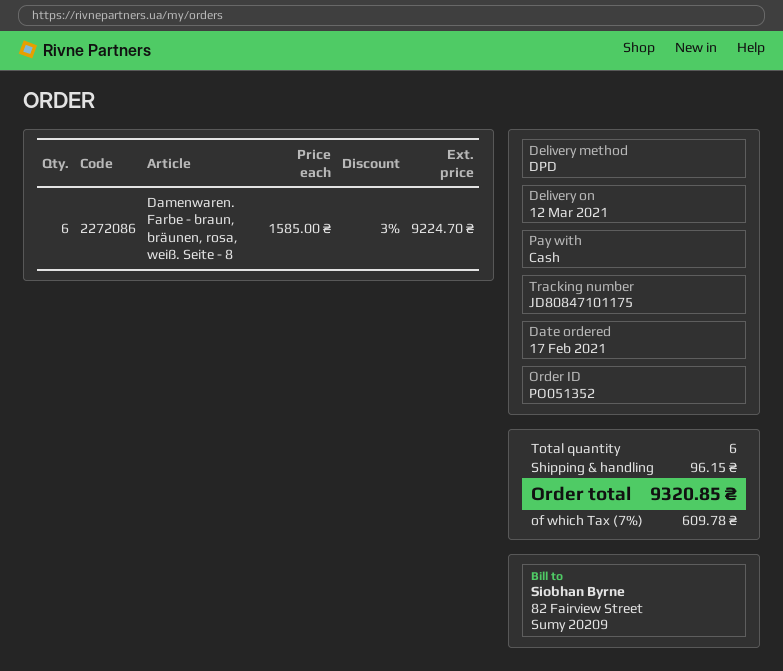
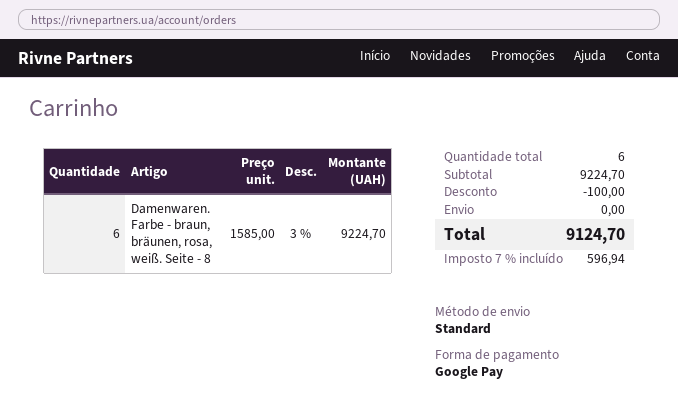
payment method: cash -> Google Pay
shipping method: DPD -> standard
discount: none -> 100.00
shipping: 96.15 -> 0.00
tax: 7% = 609.78 -> 7% = 596.94
total: 9320.85 -> 9124.70

